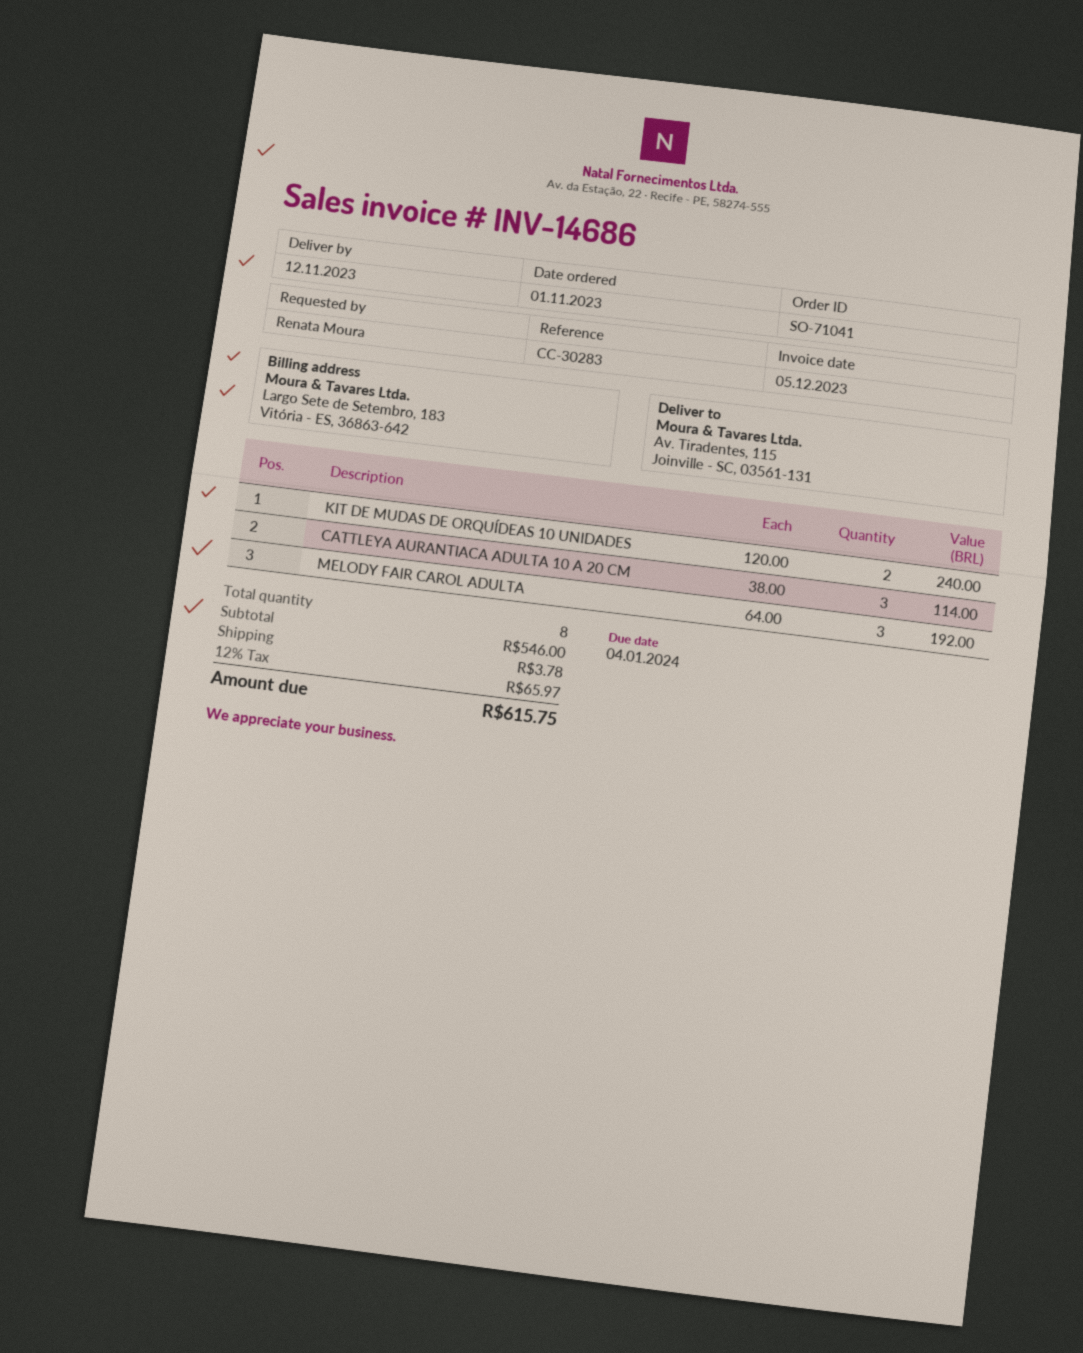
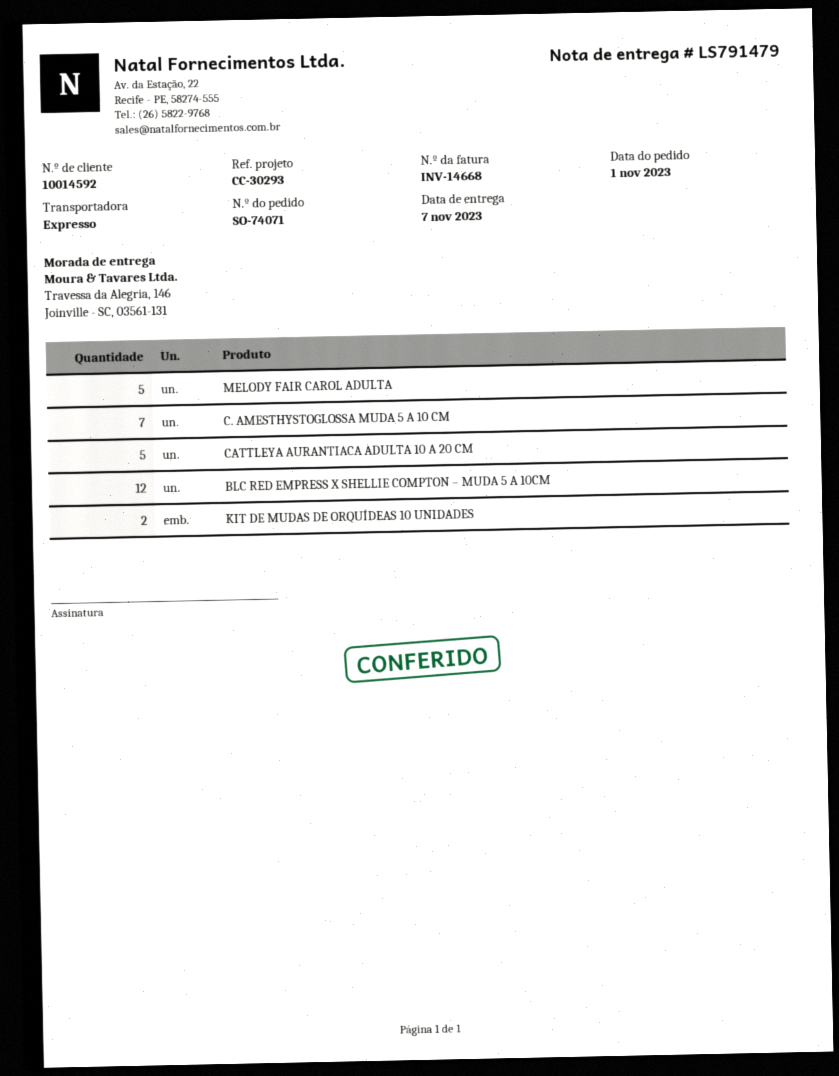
order number: SO-71041 -> SO-74071
delivery date: 2023-11-12 -> 2023-11-07
invoice number: INV-14686 -> INV-14668
reference: CC-30283 -> CC-30293
ship to: Av. Tiradentes, 115, Joinville - SC, 03561-131 -> Travessa da Alegria, 146, Joinville - SC, 03561-131
CATTLEYA AURANTIACA ADULTA 10 A 20 CM: 3 -> 5
MELODY FAIR CAROL ADULTA: 3 -> 5
C. AMESTHYSTOGLOSSA MUDA 5 A 10 CM: none -> 7
BLC RED EMPRESS X SHELLIE COMPTON – MUDA 5 A 10CM: none -> 12

